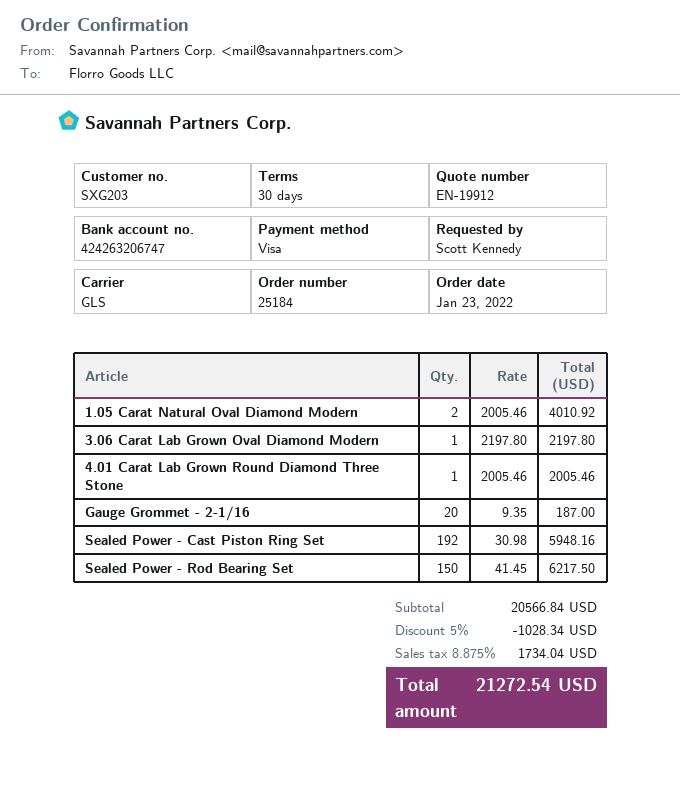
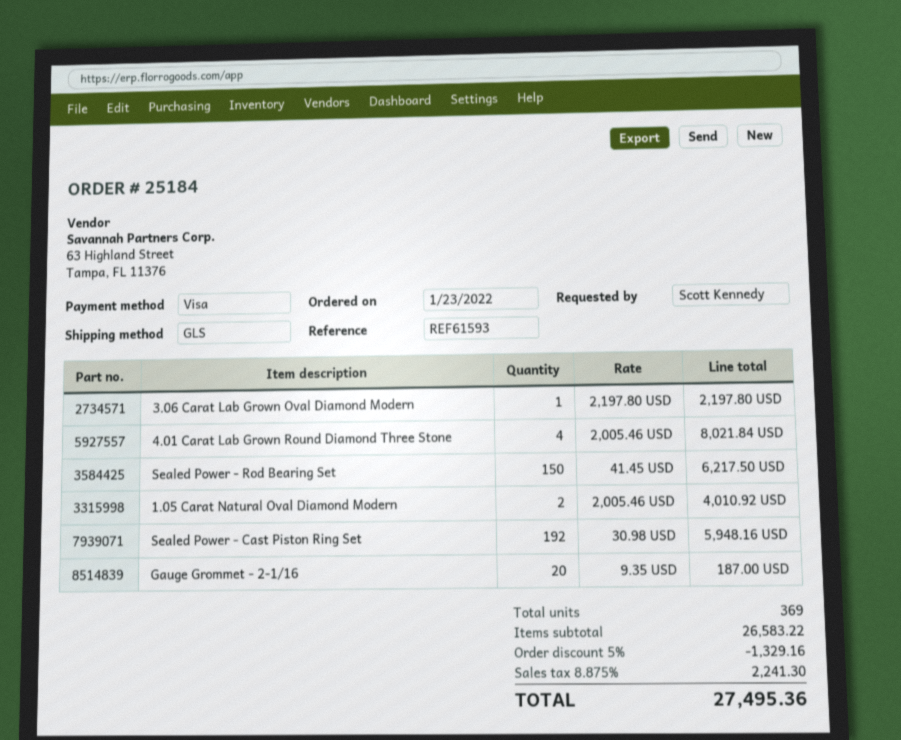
4.01 Carat Lab Grown Round Diamond Three Stone: 1 x 2005.46 = 2005.46 -> 4 x 2005.46 = 8021.84
subtotal: 20566.84 -> 26583.22
discount: 5% = 1028.34 -> 5% = 1329.16
tax: 8.875% = 1734.04 -> 8.875% = 2241.30
total: 21272.54 -> 27495.36

